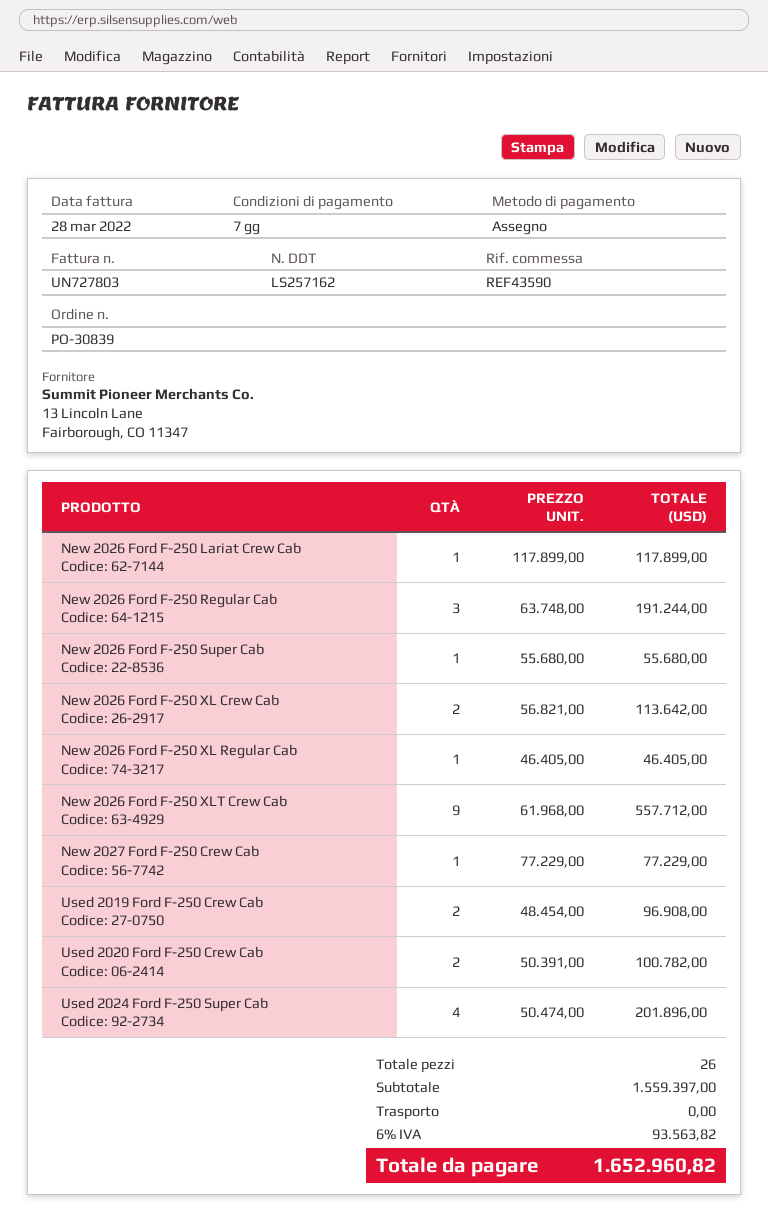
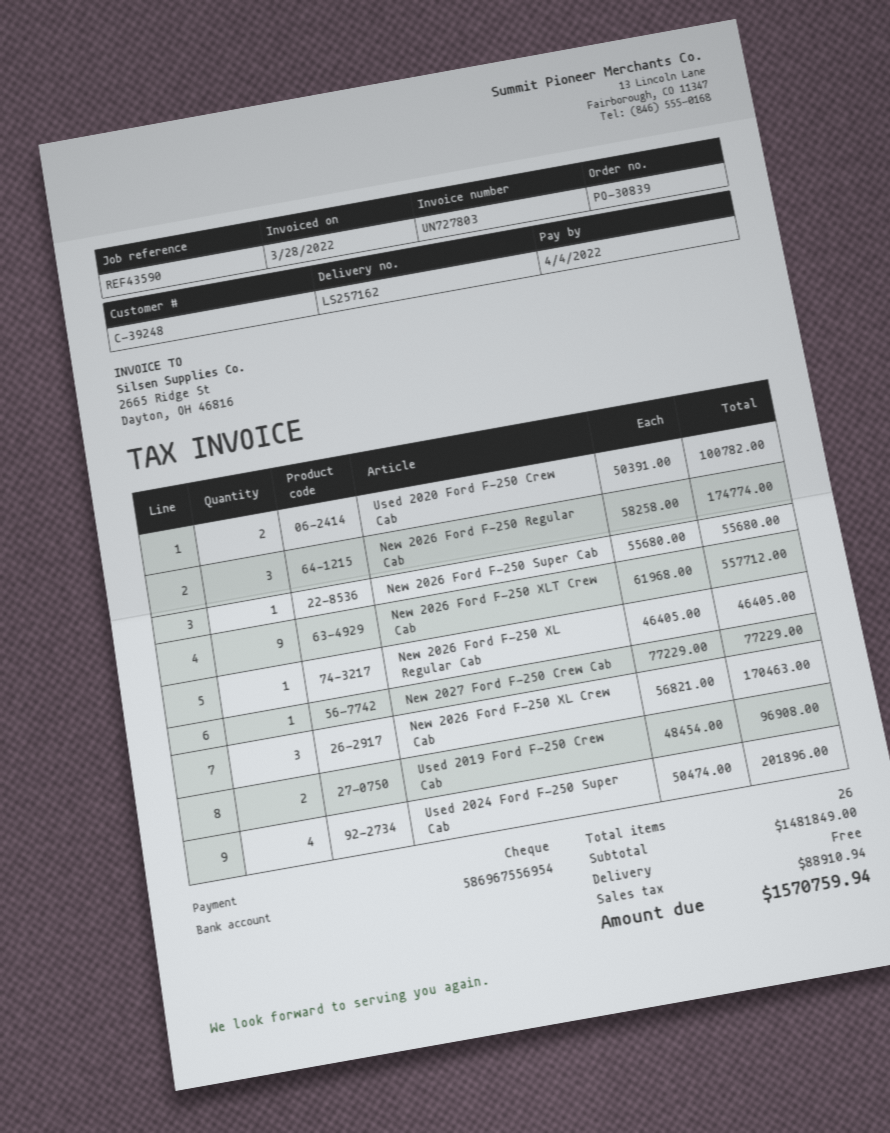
New 2026 Ford F-250 Lariat Crew Cab: 1 x 117899.00 = 117899.00 -> none
New 2026 Ford F-250 Regular Cab: 3 x 63748.00 = 191244.00 -> 3 x 58258.00 = 174774.00
New 2026 Ford F-250 XL Crew Cab: 2 x 56821.00 = 113642.00 -> 3 x 56821.00 = 170463.00
subtotal: 1559397.00 -> 1481849.00
tax: 93563.82 -> 88910.94
total: 1652960.82 -> 1570759.94

